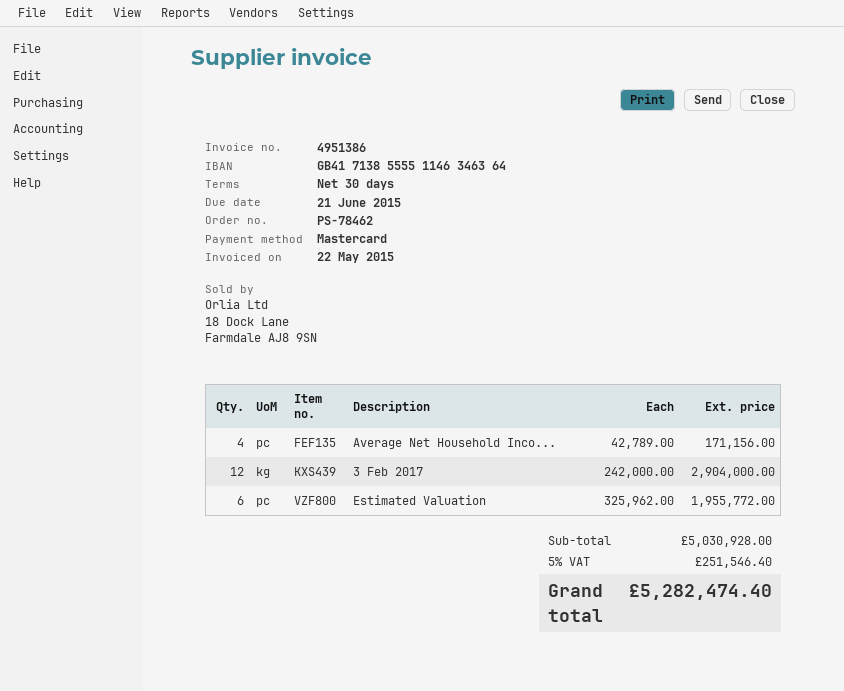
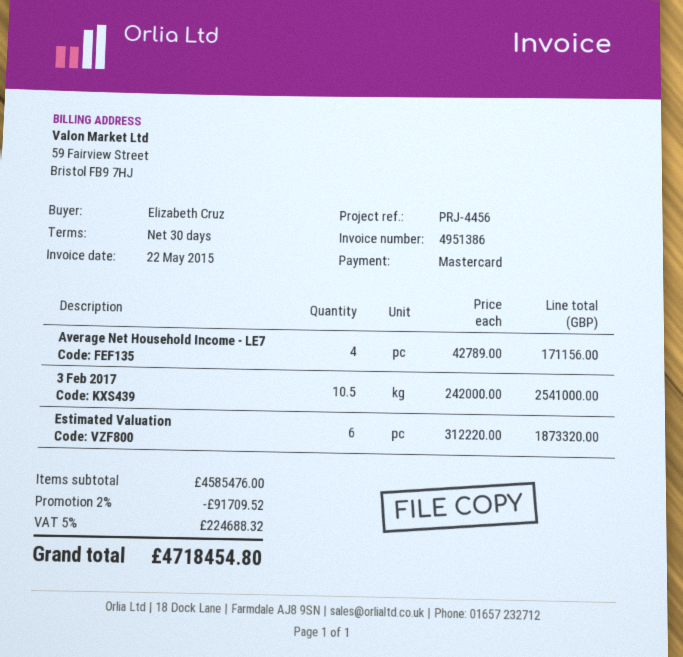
3 Feb 2017: 12 x 242000.00 = 2904000.00 -> 10.5 x 242000.00 = 2541000.00
Estimated Valuation: 6 x 325962.00 = 1955772.00 -> 6 x 312220.00 = 1873320.00
subtotal: 5030928.00 -> 4585476.00
discount: none -> 2% = 91709.52
tax: 5% = 251546.40 -> 5% = 224688.32
total: 5282474.40 -> 4718454.80

